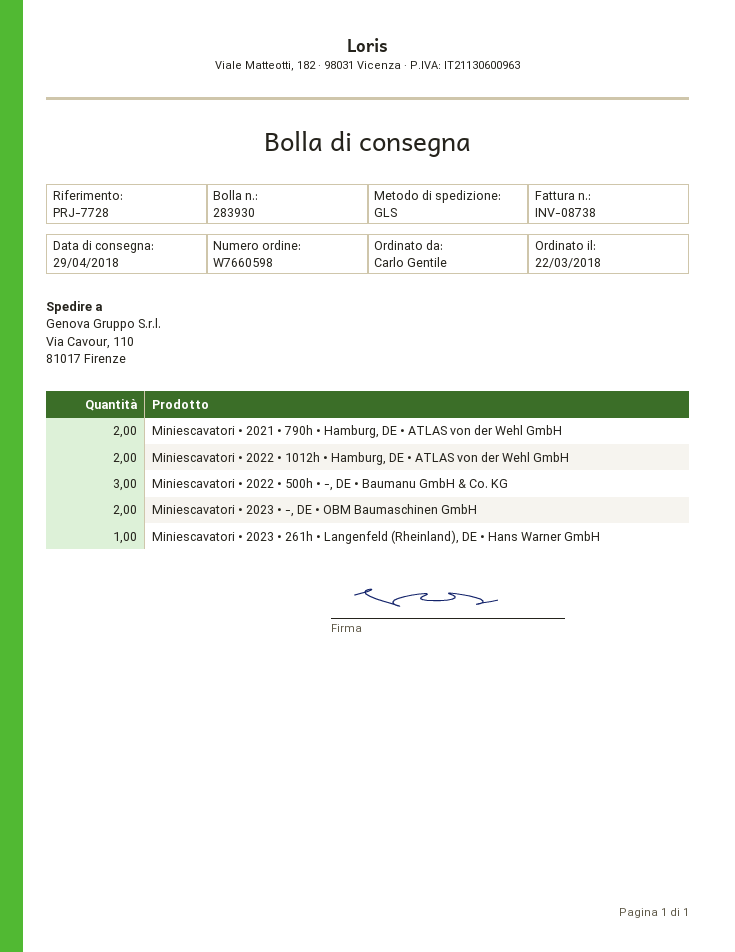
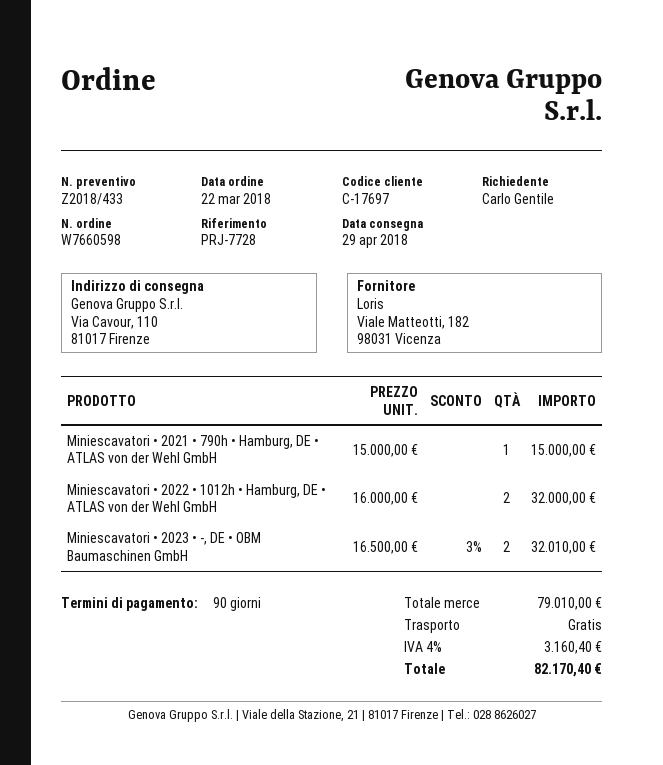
Miniescavatori • 2021 • 790h • Hamburg, DE • ATLAS von der Wehl GmbH: 2 -> 1
Miniescavatori • 2022 • 500h • -, DE • Baumanu GmbH & Co. KG: 3 -> none
Miniescavatori • 2023 • 261h • Langenfeld (Rheinland), DE • Hans Warner GmbH: 1 -> none

